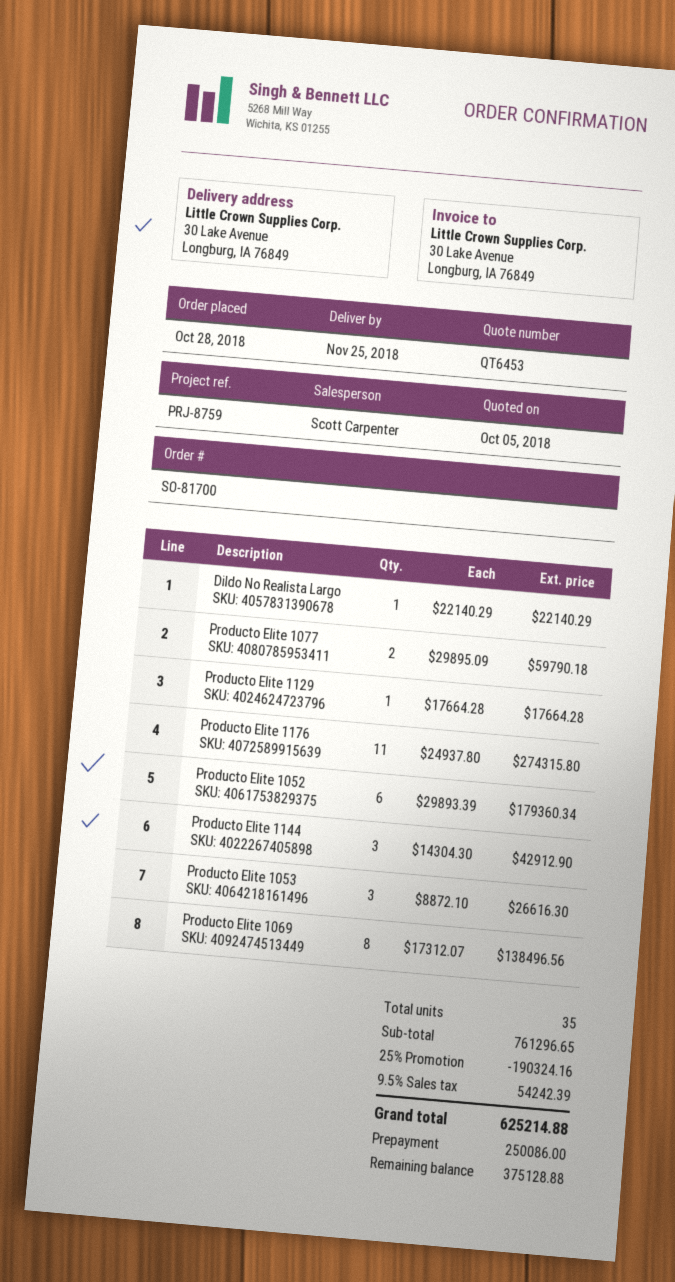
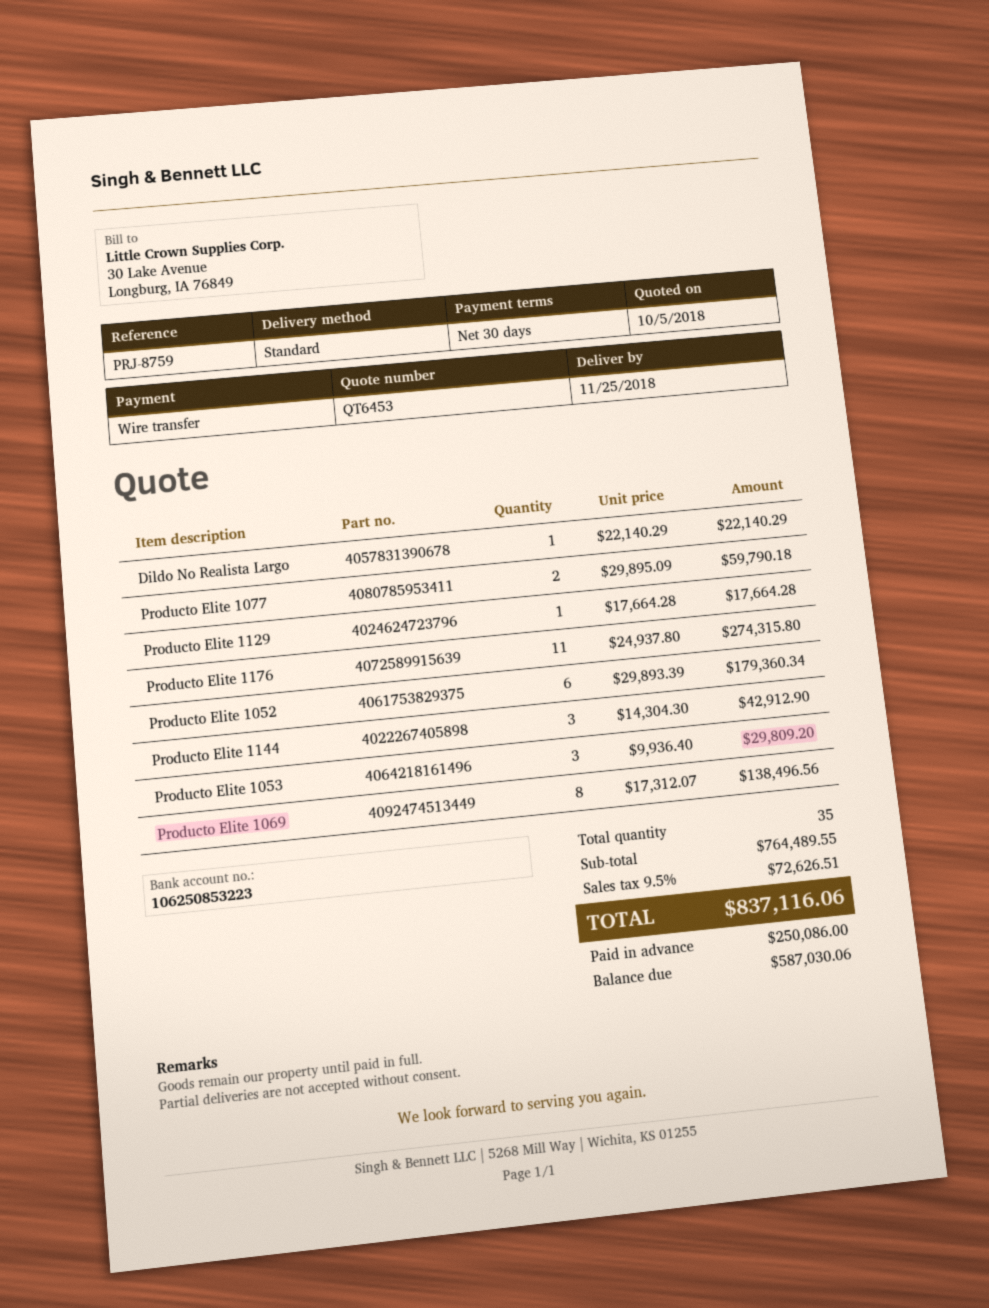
Producto Elite 1053: 3 x 8872.10 = 26616.30 -> 3 x 9936.40 = 29809.20
subtotal: 761296.65 -> 764489.55
discount: 25% = 190324.16 -> none
tax: 9.5% = 54242.39 -> 9.5% = 72626.51
total: 625214.88 -> 837116.06
balance: 375128.88 -> 587030.06

